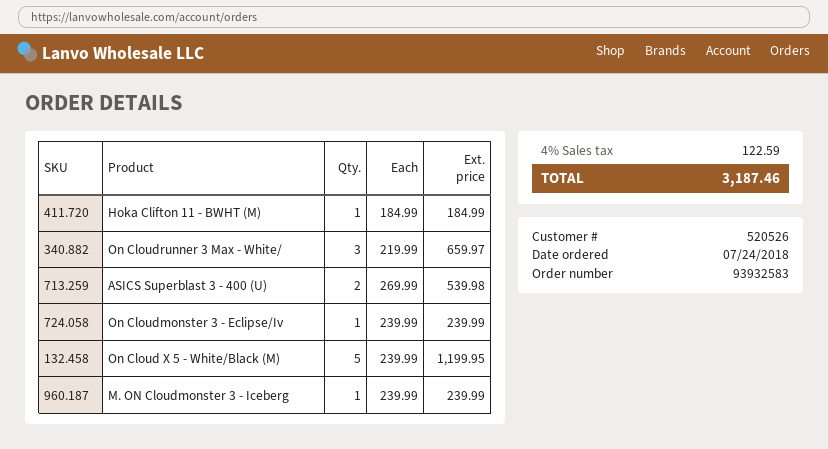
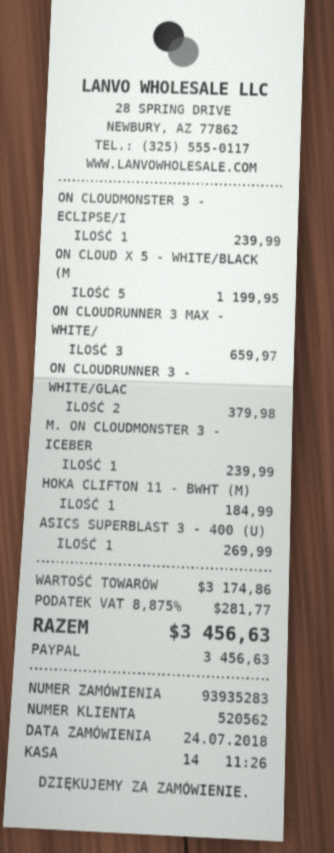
order number: 93932583 -> 93935283
customer number: 520526 -> 520562
ASICS Superblast 3 - 400 (U): 2 for 539.98 -> 1 for 269.99
ON CLOUDRUNNER 3 - WHITE/GLAC: none -> 2 for 379.98
tax: 4% = 122.59 -> 8.875% = 281.77
total: 3187.46 -> 3456.63

